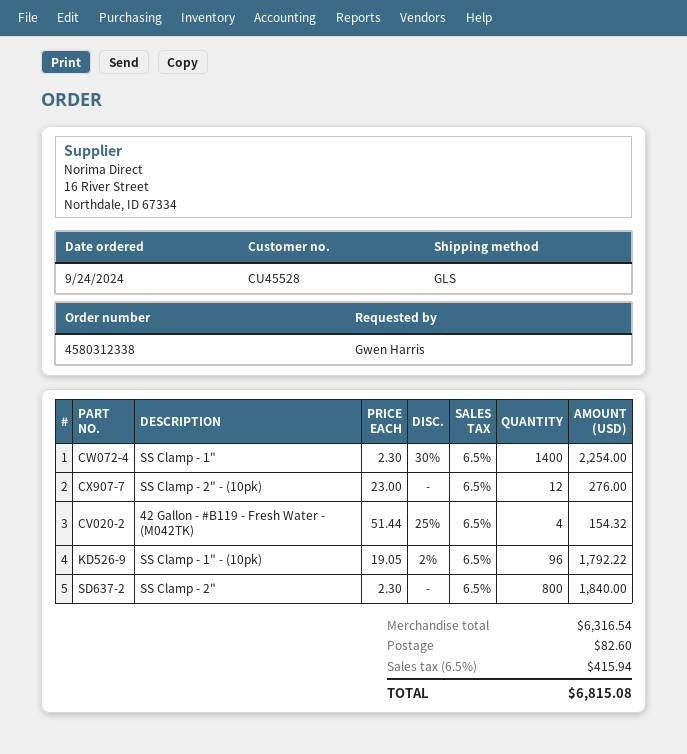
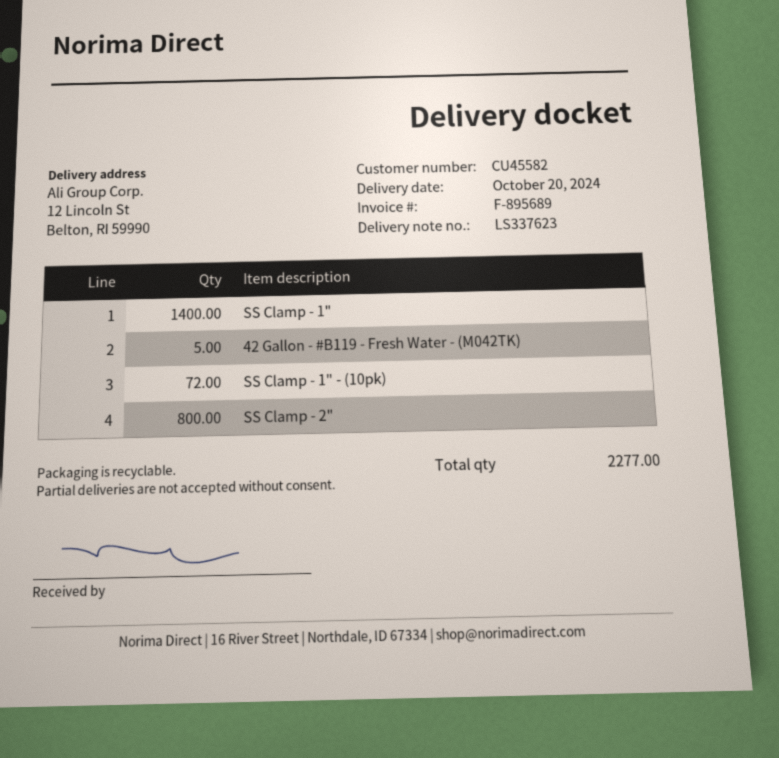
customer number: CU45528 -> CU45582
SS Clamp - 2" - (10pk): 12 -> none
42 Gallon - #B119 - Fresh Water - (M042TK): 4 -> 5
SS Clamp - 1" - (10pk): 96 -> 72

